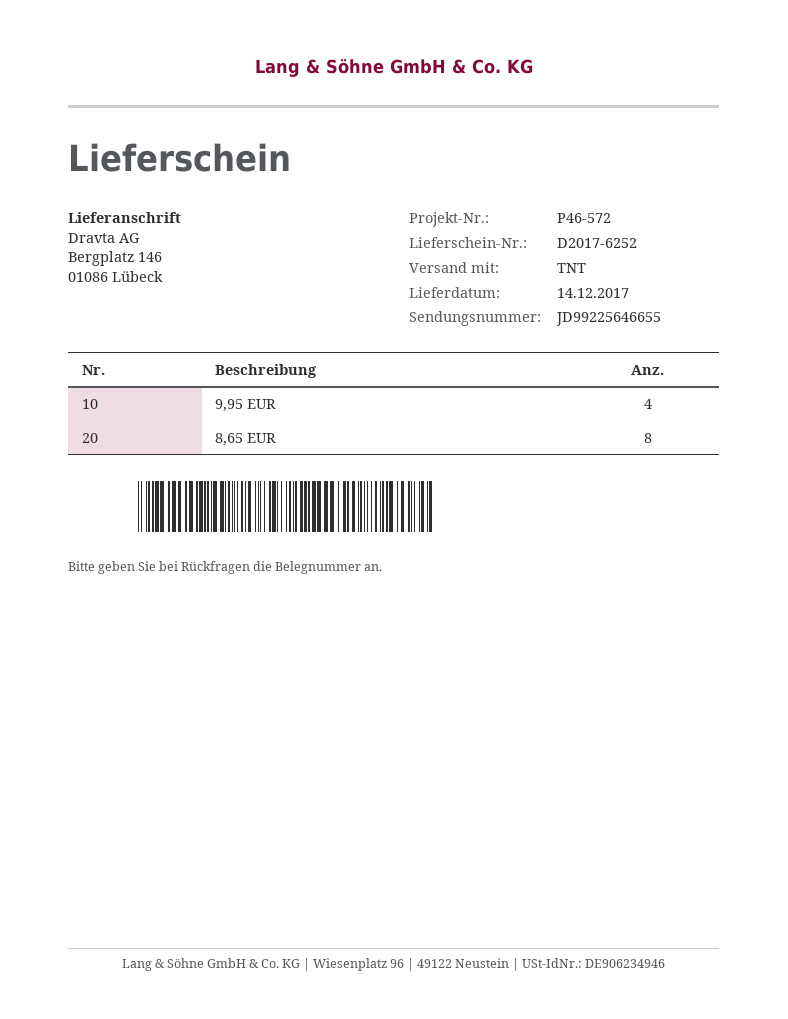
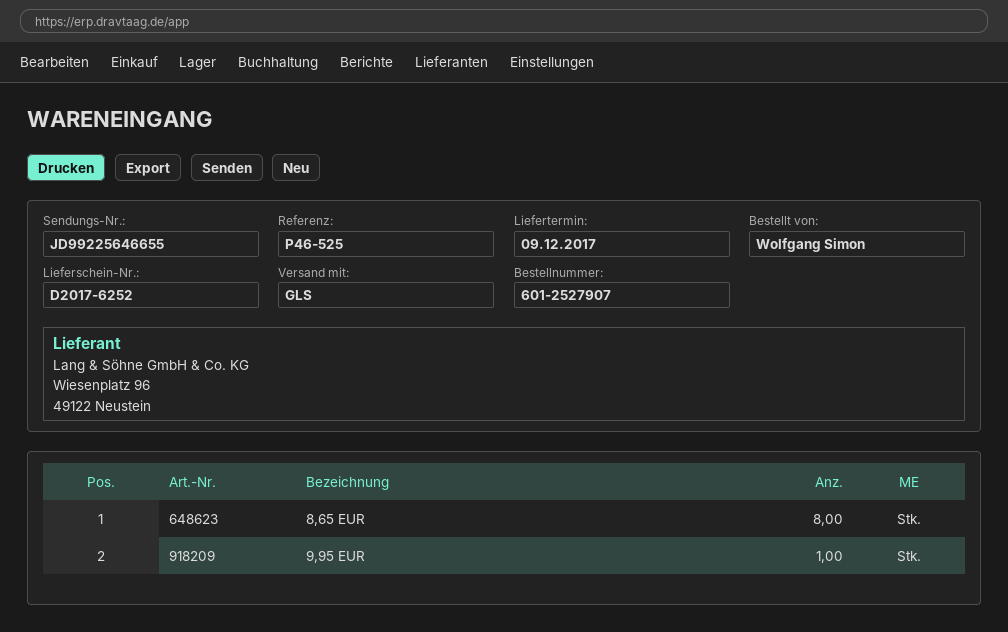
delivery date: 2017-12-14 -> 2017-12-09
reference: P46-572 -> P46-525
shipping method: TNT -> GLS
9,95 EUR: 4 -> 1

